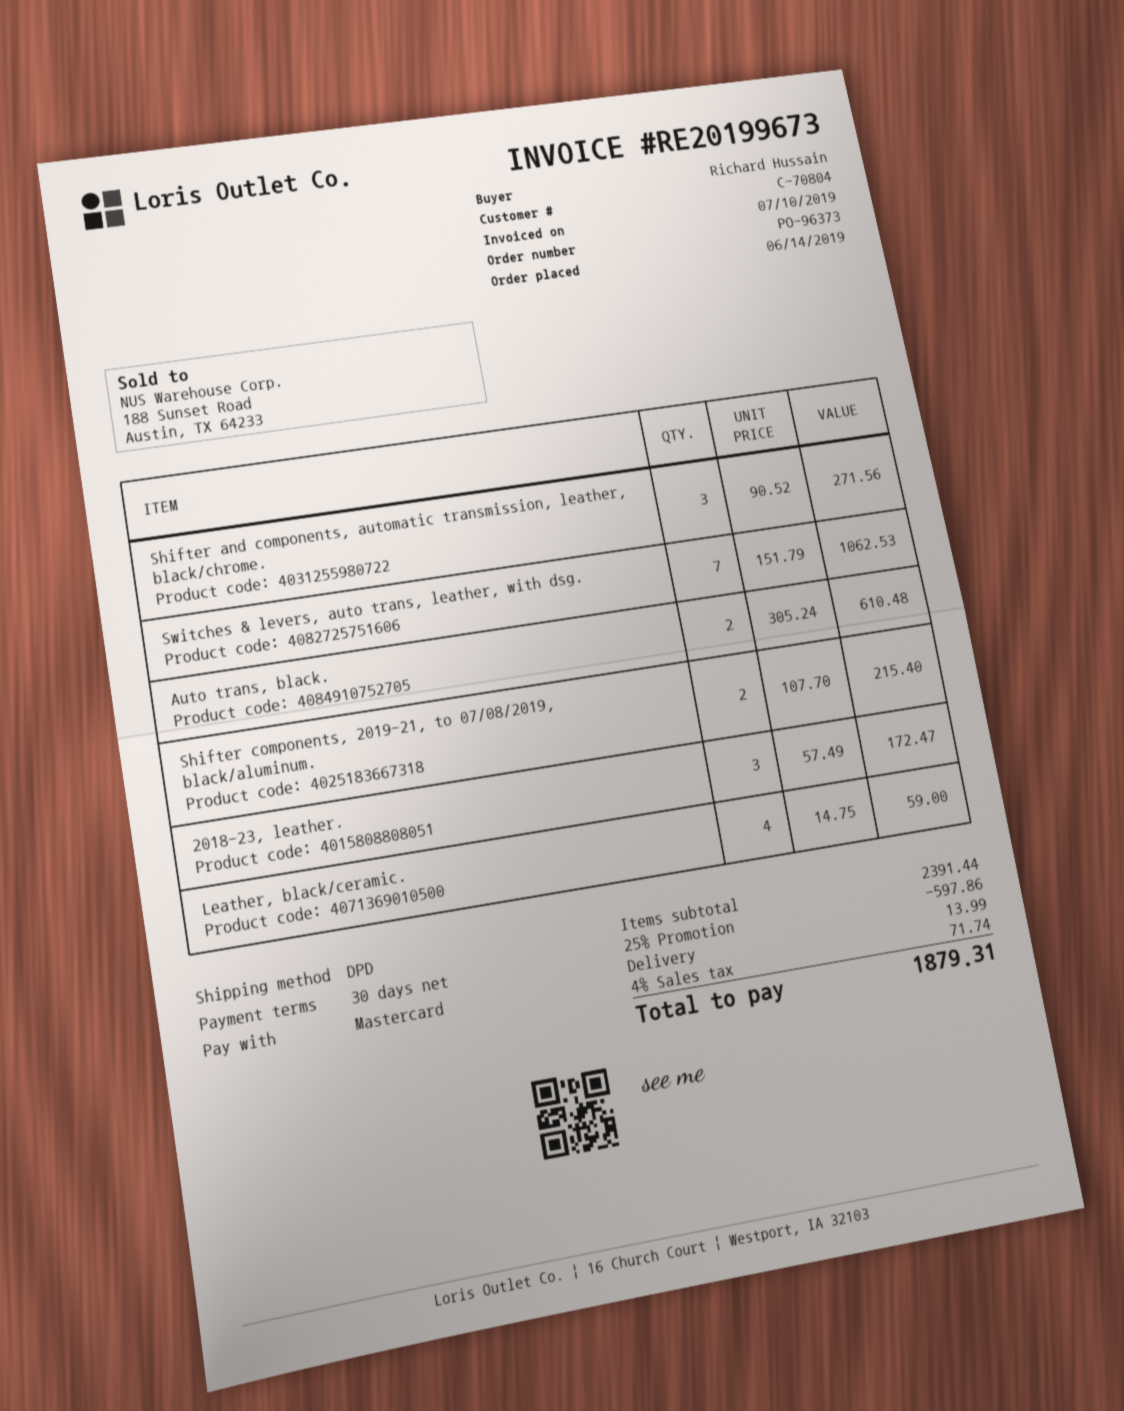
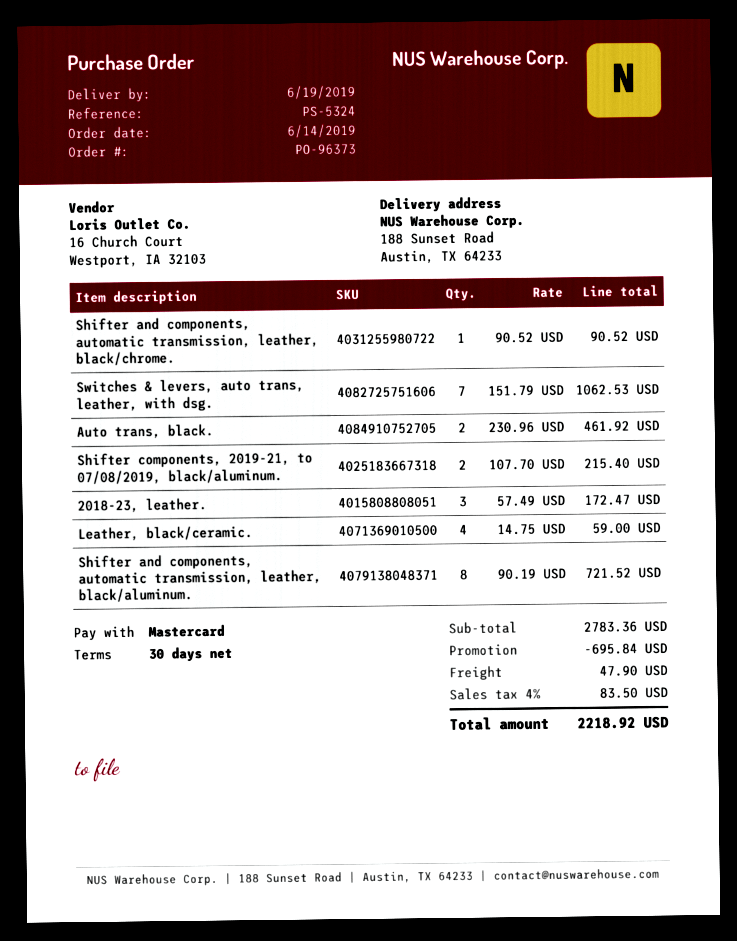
Shifter and components, automatic transmission, leather, black/chrome.: 3 x 90.52 = 271.56 -> 1 x 90.52 = 90.52
Auto trans, black.: 2 x 305.24 = 610.48 -> 2 x 230.96 = 461.92
Shifter and components, automatic transmission, leather, black/aluminum.: none -> 8 x 90.19 = 721.52
subtotal: 2391.44 -> 2783.36
discount: 597.86 -> 695.84
shipping: 13.99 -> 47.90
tax: 4% = 71.74 -> 4% = 83.50
total: 1879.31 -> 2218.92

